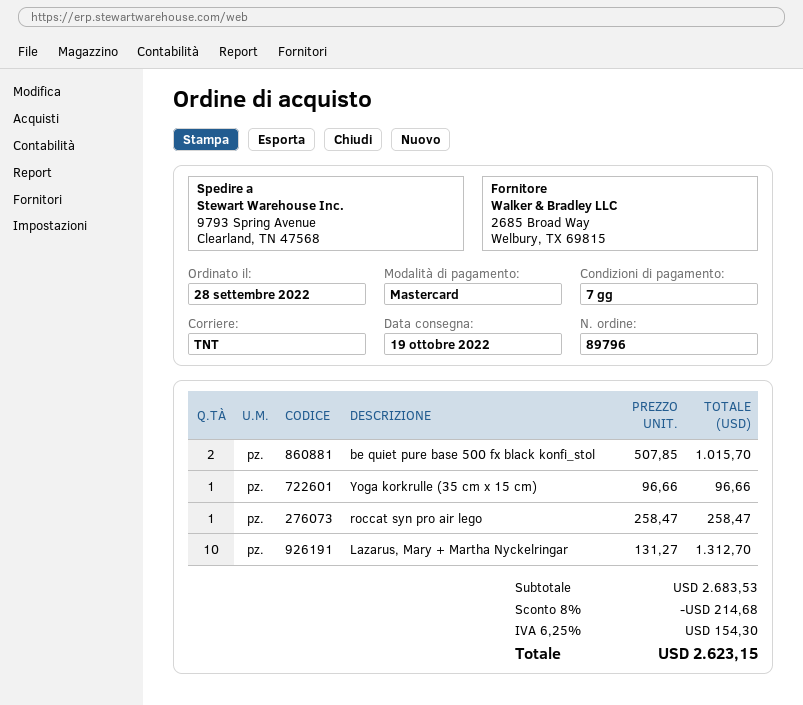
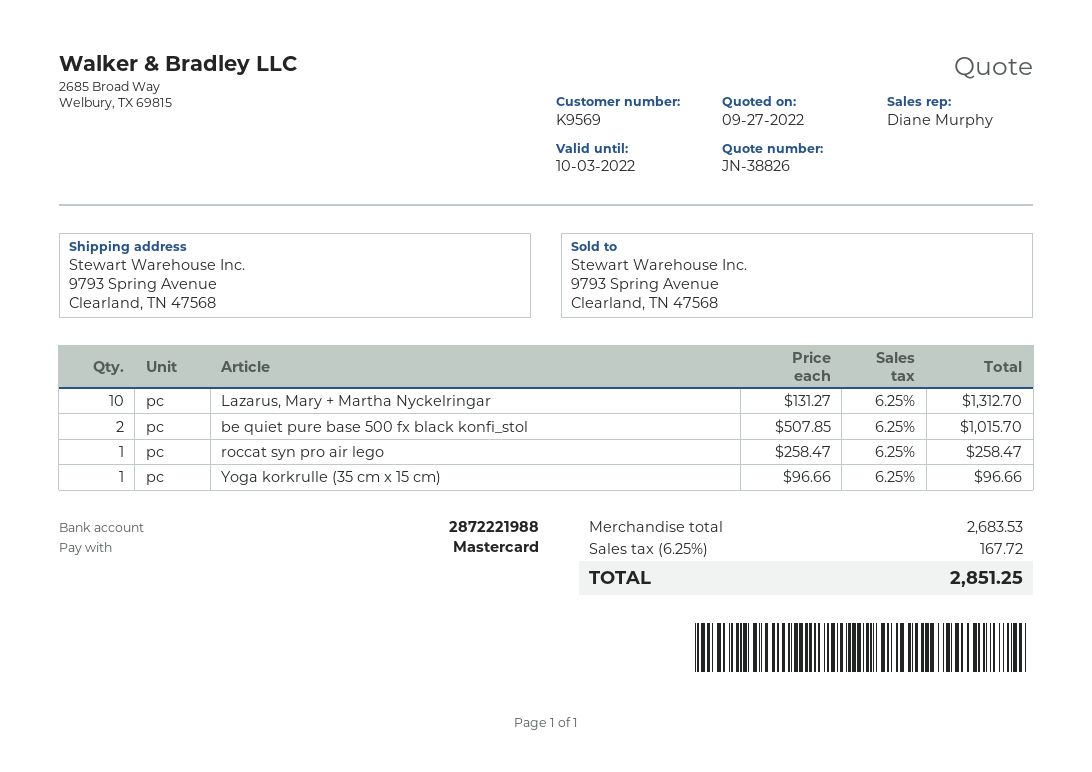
discount: 8% = 214.68 -> none
tax: 6.25% = 154.30 -> 6.25% = 167.72
total: 2623.15 -> 2851.25

